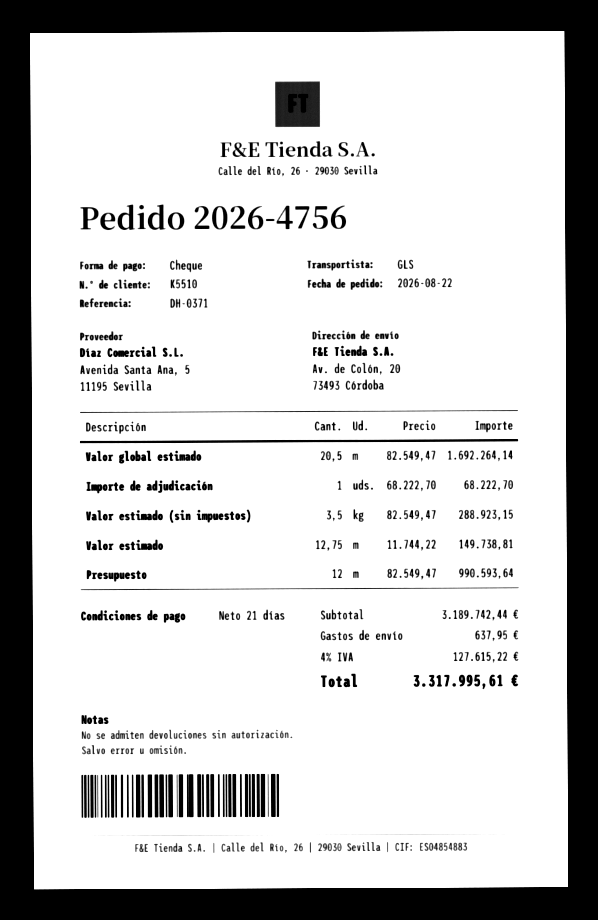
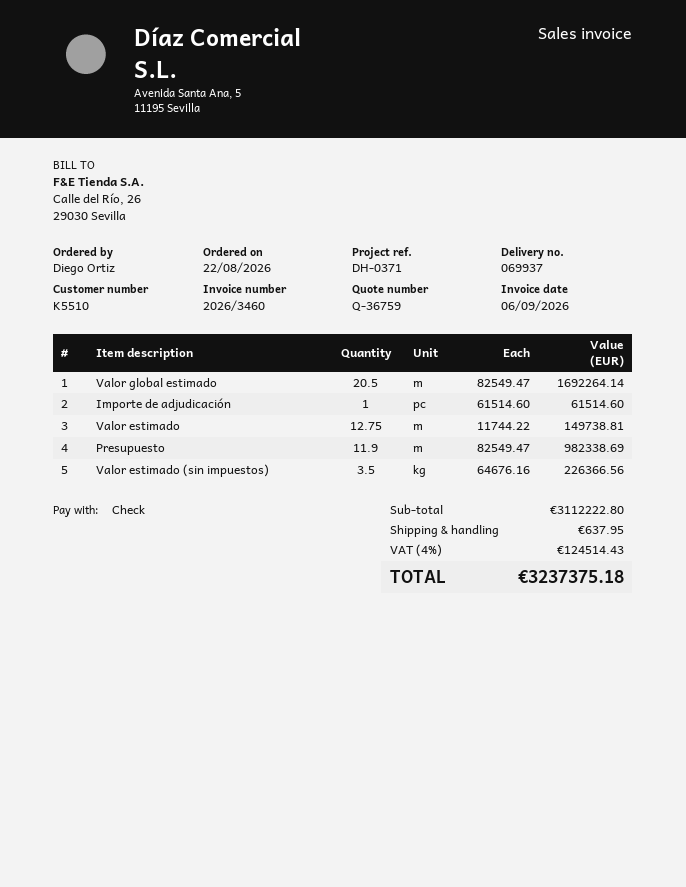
Importe de adjudicación: 1 x 68222.70 = 68222.70 -> 1 x 61514.60 = 61514.60
Valor estimado (sin impuestos): 3.5 x 82549.47 = 288923.15 -> 3.5 x 64676.16 = 226366.56
Presupuesto: 12 x 82549.47 = 990593.64 -> 11.9 x 82549.47 = 982338.69
subtotal: 3189742.44 -> 3112222.80
tax: 4% = 127615.22 -> 4% = 124514.43
total: 3317995.61 -> 3237375.18

